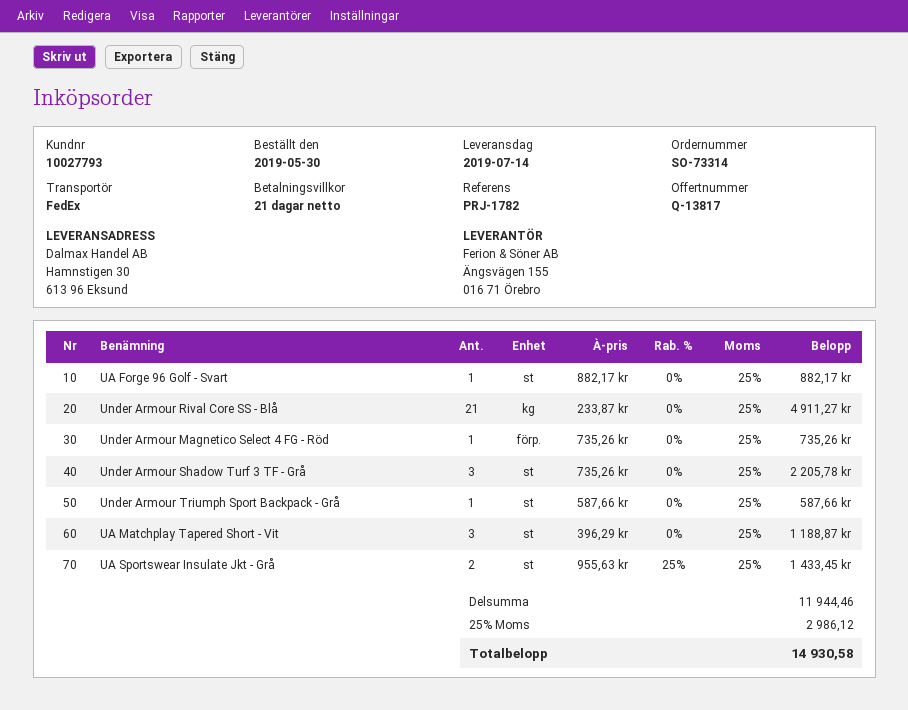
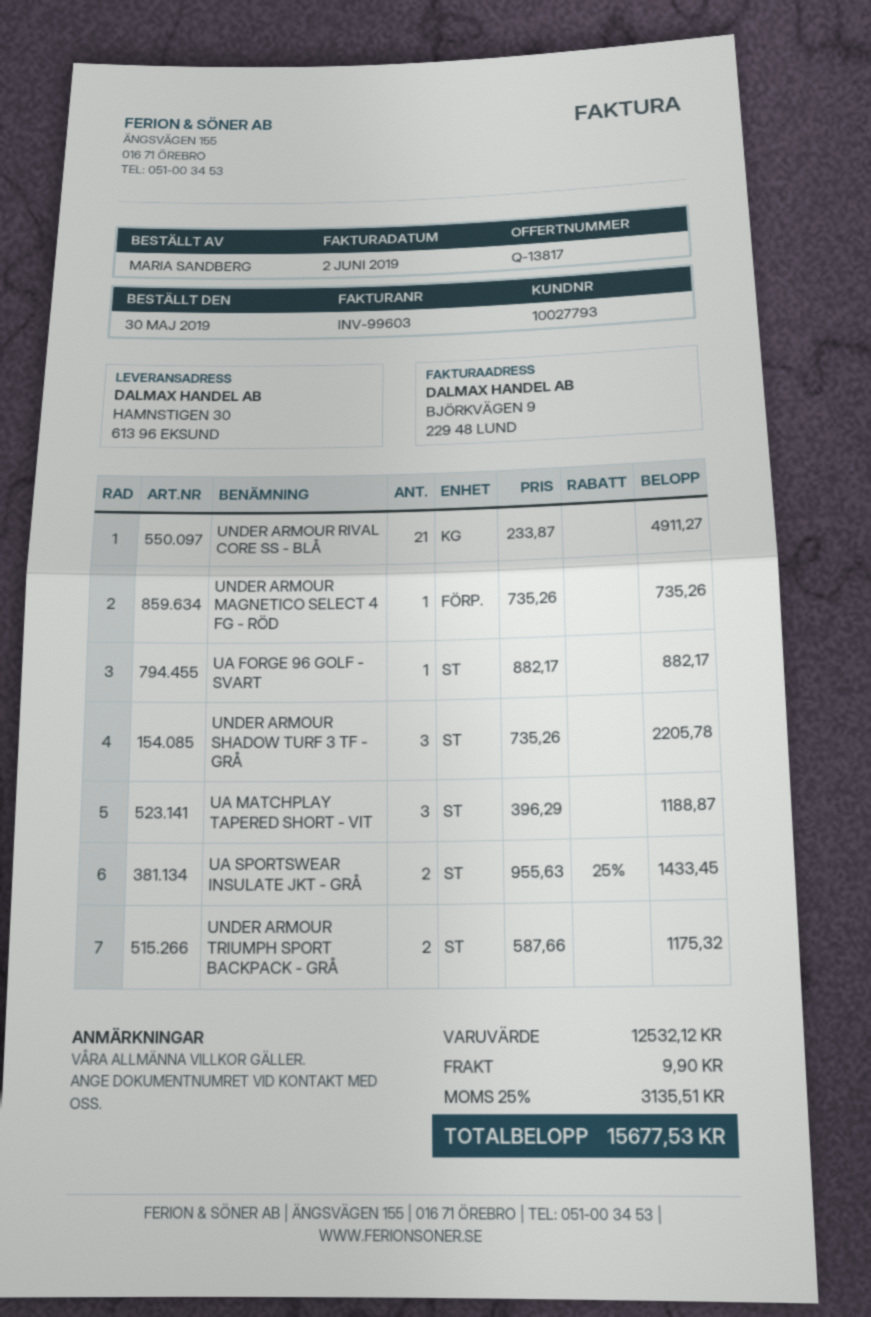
Under Armour Triumph Sport Backpack - Grå: 1 x 587.66 = 587.66 -> 2 x 587.66 = 1175.32
subtotal: 11944.46 -> 12532.12
shipping: none -> 9.90
tax: 25% = 2986.12 -> 25% = 3135.51
total: 14930.58 -> 15677.53

